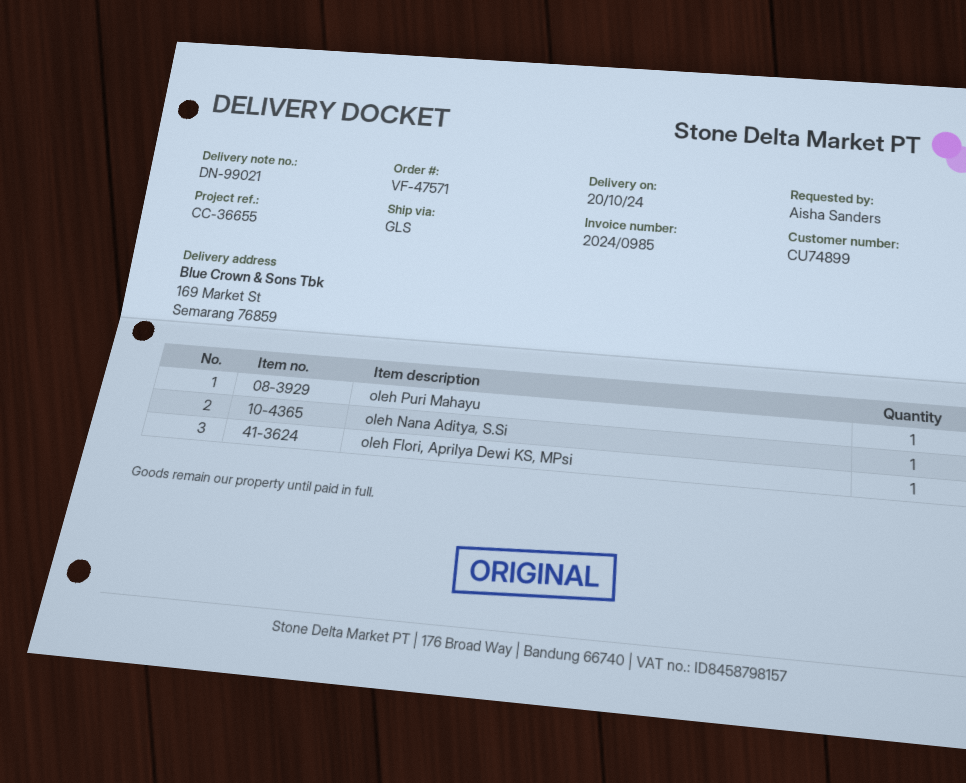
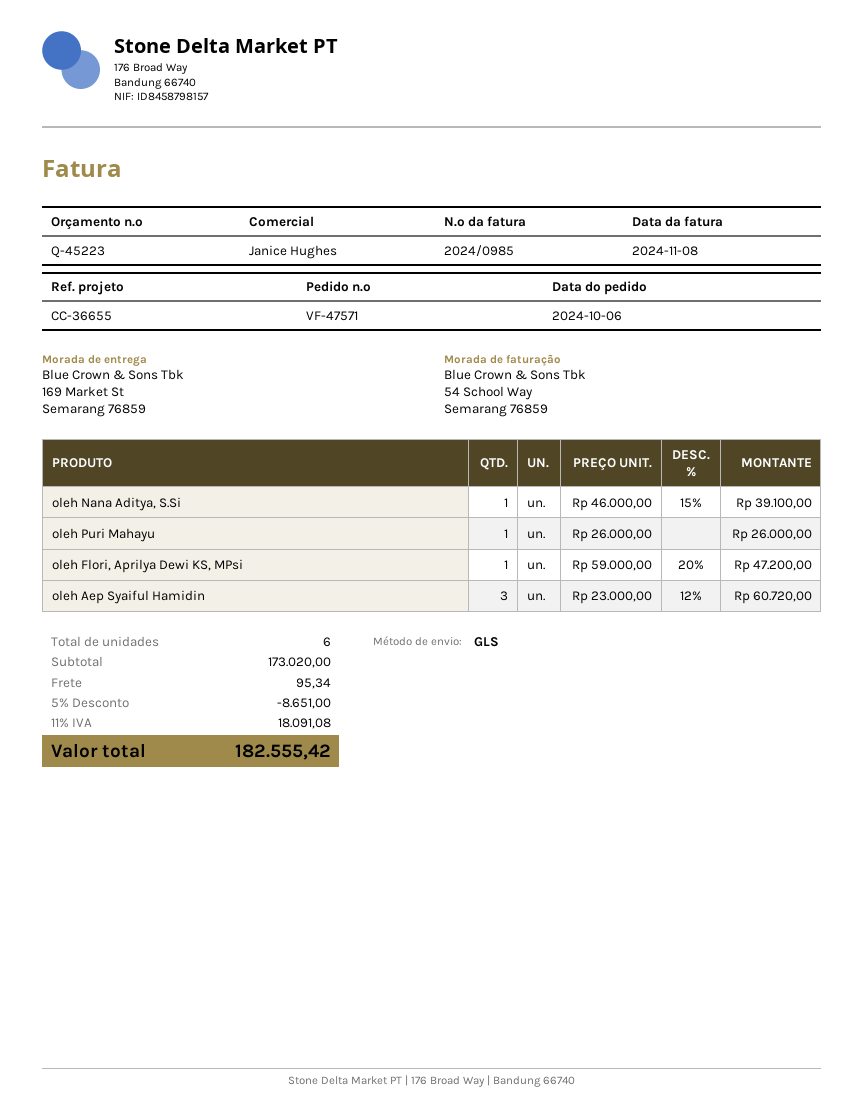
oleh Aep Syaiful Hamidin: none -> 3

